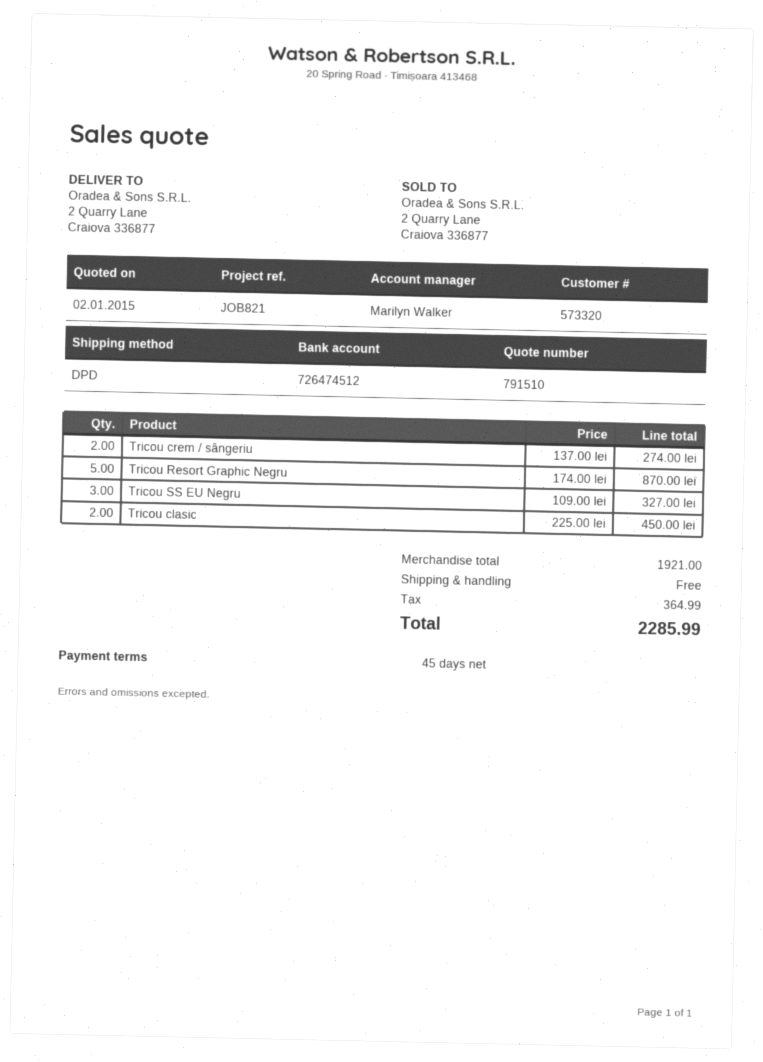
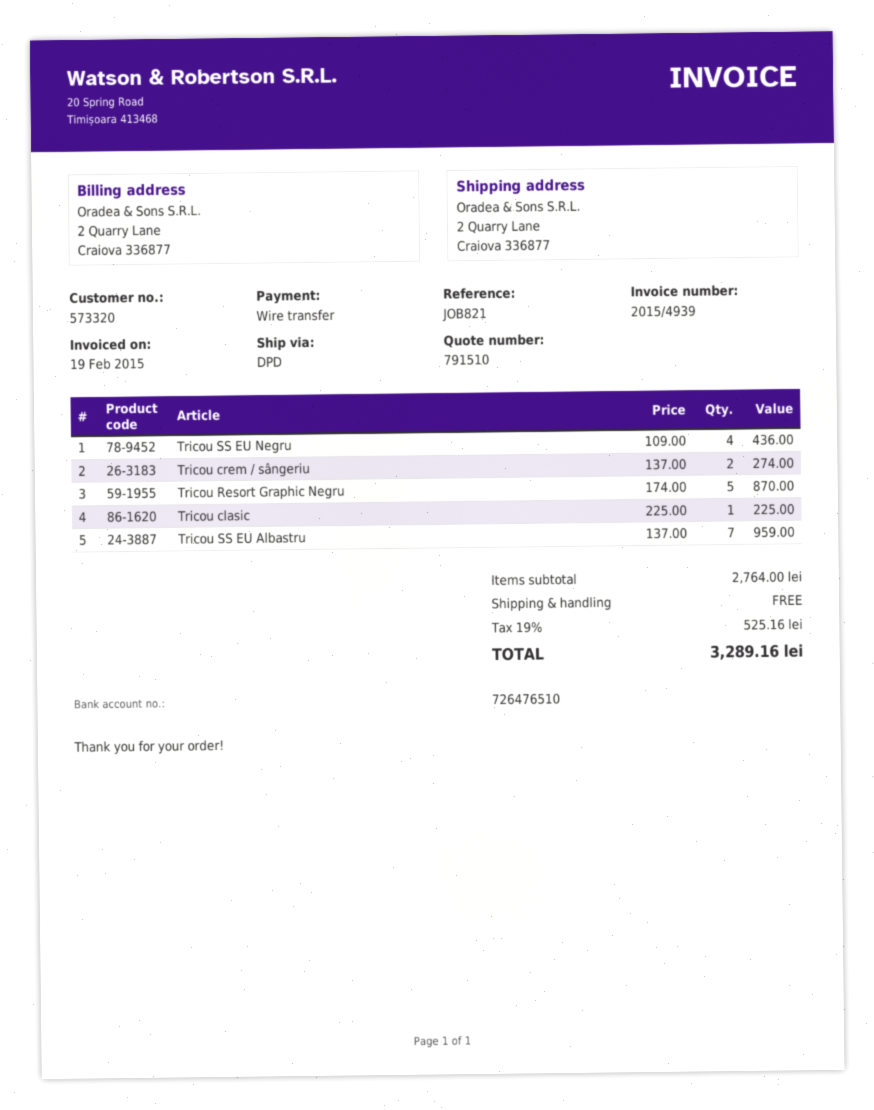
bank account: 726474512 -> 726476510
Tricou SS EU Negru: 3 x 109.00 = 327.00 -> 4 x 109.00 = 436.00
Tricou clasic: 2 x 225.00 = 450.00 -> 1 x 225.00 = 225.00
Tricou SS EU Albastru: none -> 7 x 137.00 = 959.00
subtotal: 1921.00 -> 2764.00
tax: 364.99 -> 525.16
total: 2285.99 -> 3289.16

